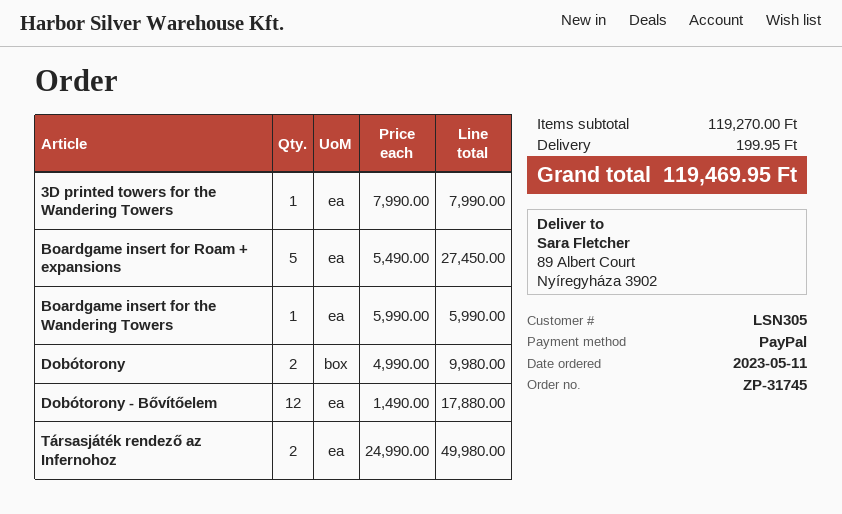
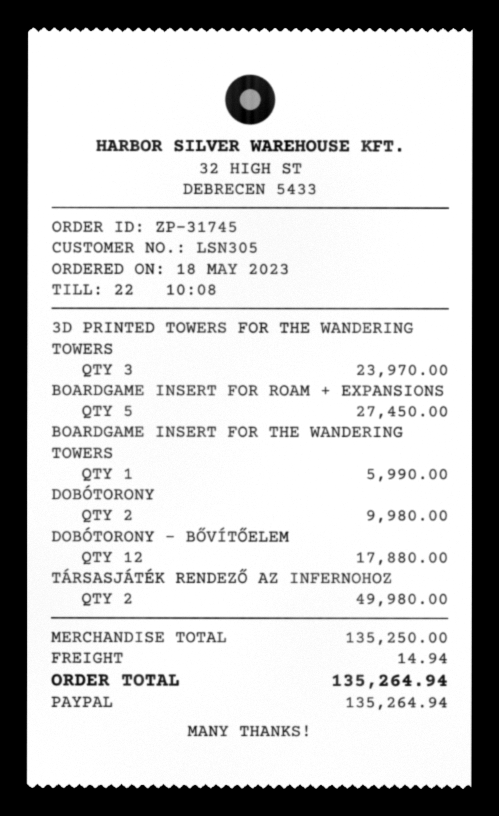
order date: 2023-05-11 -> 2023-05-18
3D printed towers for the Wandering Towers: 1 for 7990.00 -> 3 for 23970.00
subtotal: 119270.00 -> 135250.00
shipping: 199.95 -> 14.94
total: 119469.95 -> 135264.94

